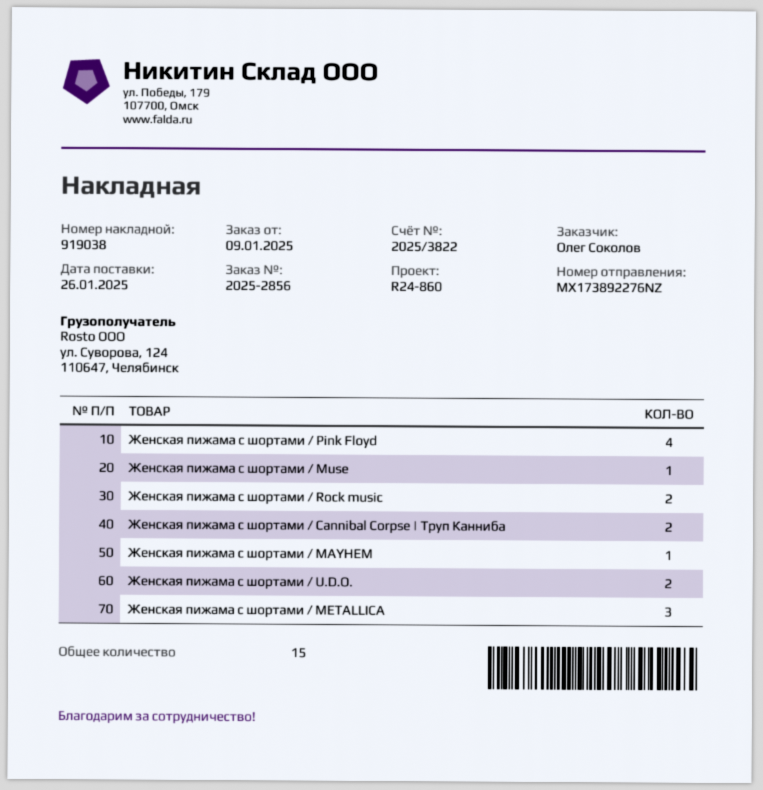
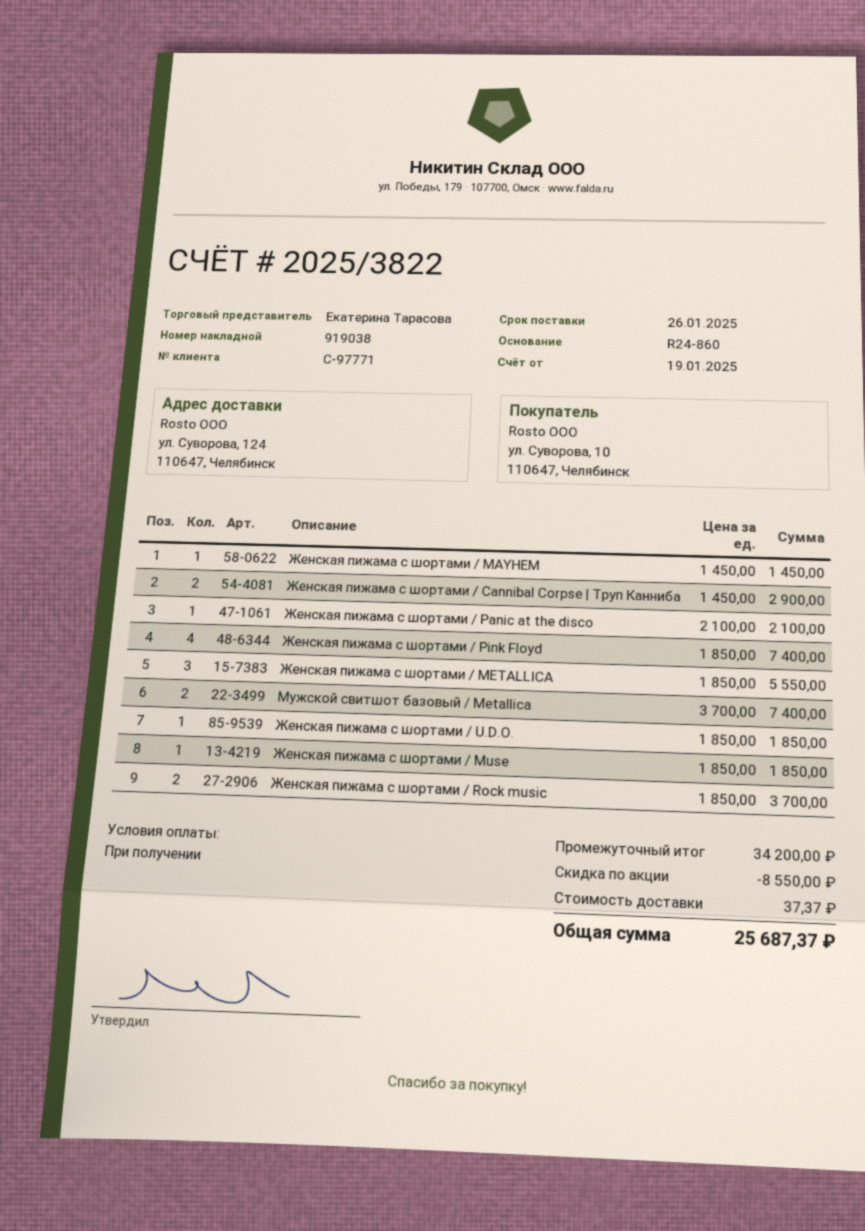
Женская пижама с шортами / U.D.O.: 2 -> 1
Женская пижама с шортами / Panic at the disco: none -> 1
Мужской свитшот базовый / Metallica: none -> 2

